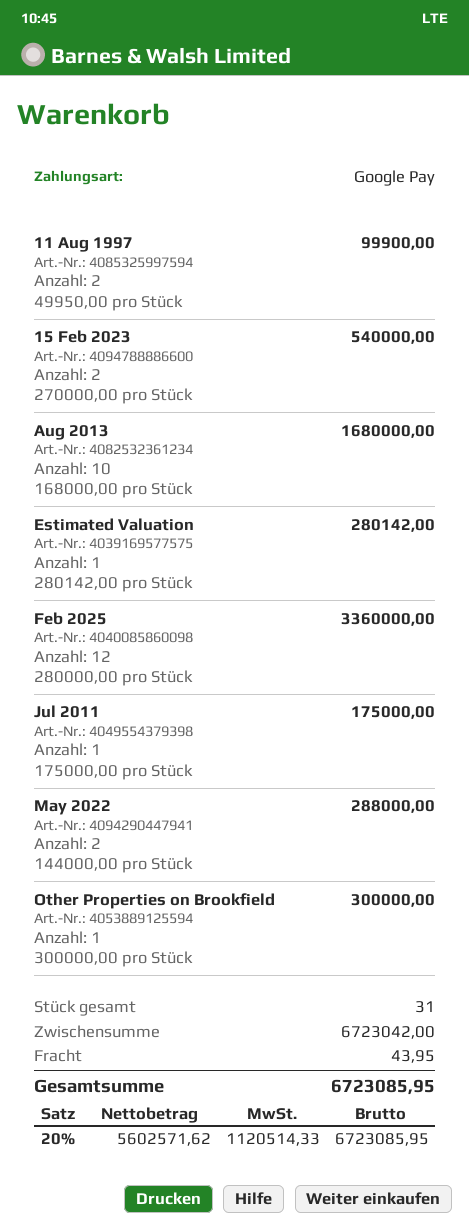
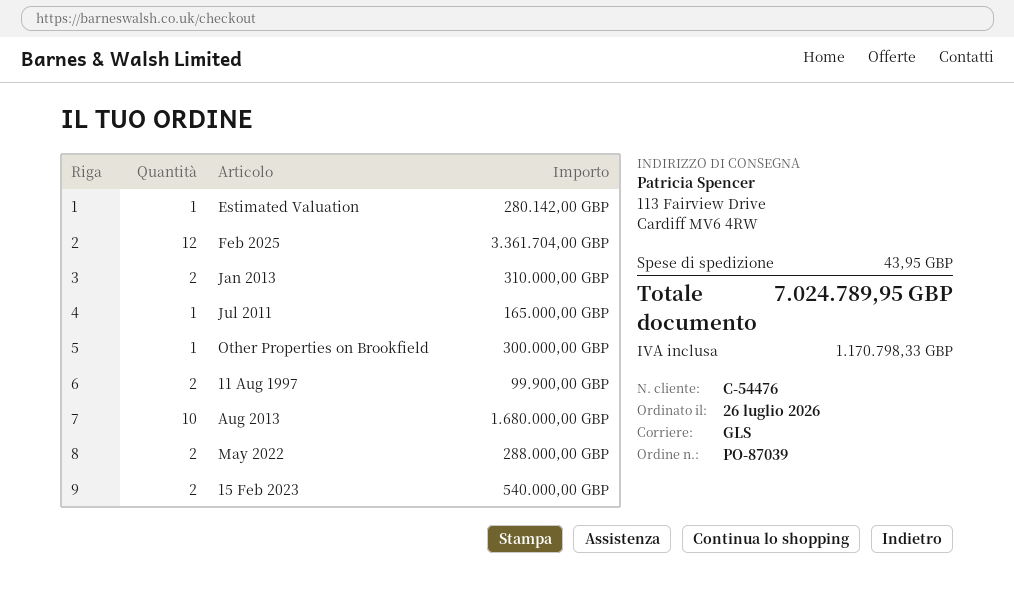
Feb 2025: 12 for 3360000.00 -> 12 for 3361704.00
Jul 2011: 1 for 175000.00 -> 1 for 165000.00
Jan 2013: none -> 2 for 310000.00
tax: 1120514.33 -> 1170798.33
total: 6723085.95 -> 7024789.95

